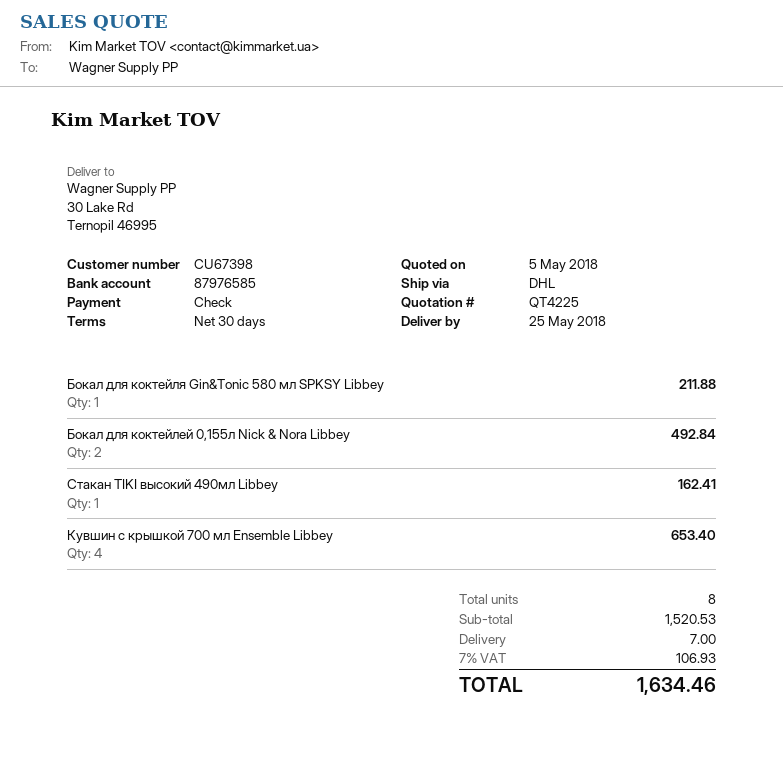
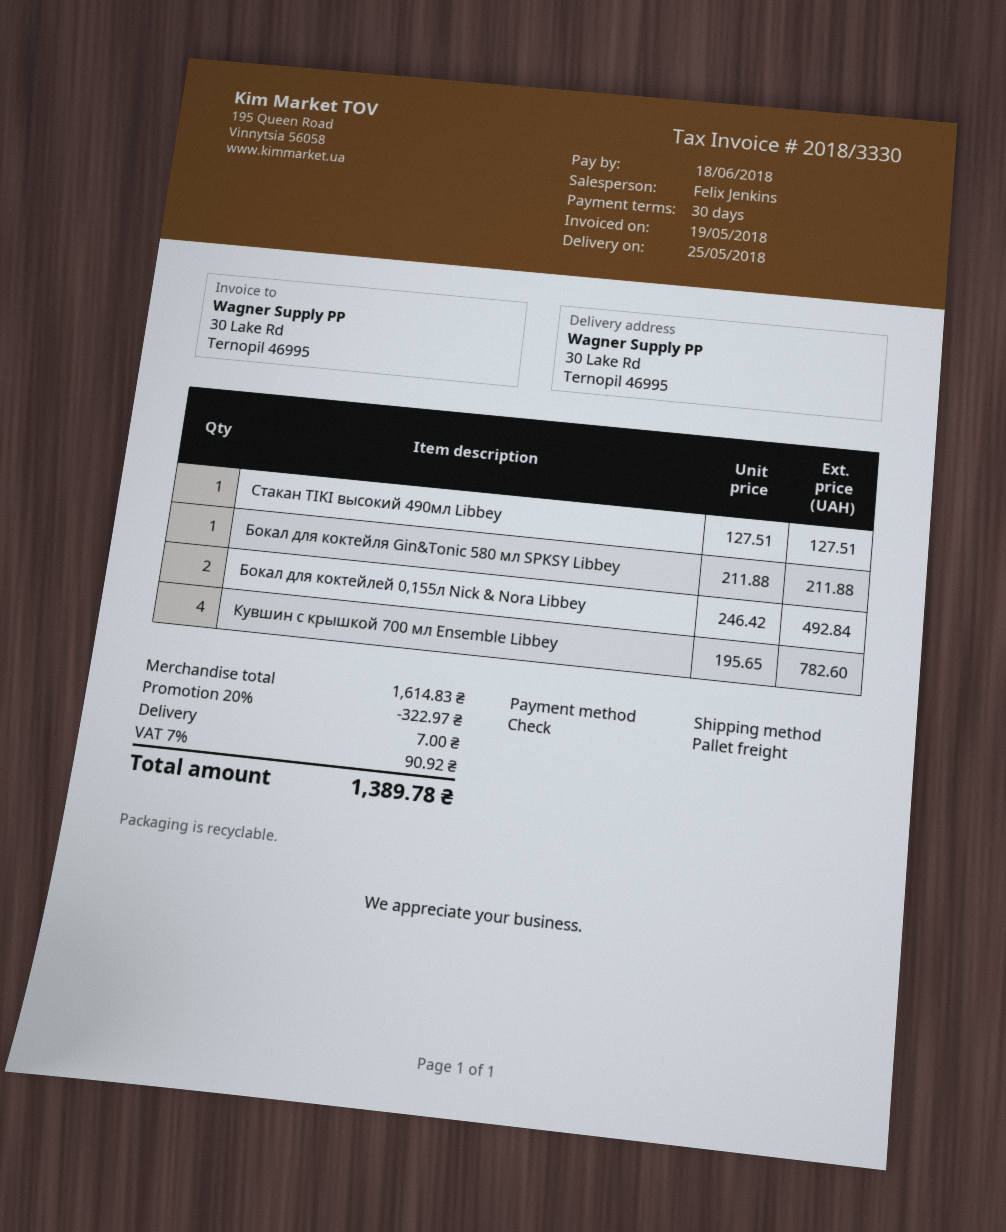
shipping method: DHL -> pallet freight
Стакан TIKI высокий 490мл Libbey: 1 for 162.41 -> 1 for 127.51
Кувшин с крышкой 700 мл Ensemble Libbey: 4 for 653.40 -> 4 for 782.60
subtotal: 1520.53 -> 1614.83
discount: none -> 20% = 322.97
tax: 7% = 106.93 -> 7% = 90.92
total: 1634.46 -> 1389.78

